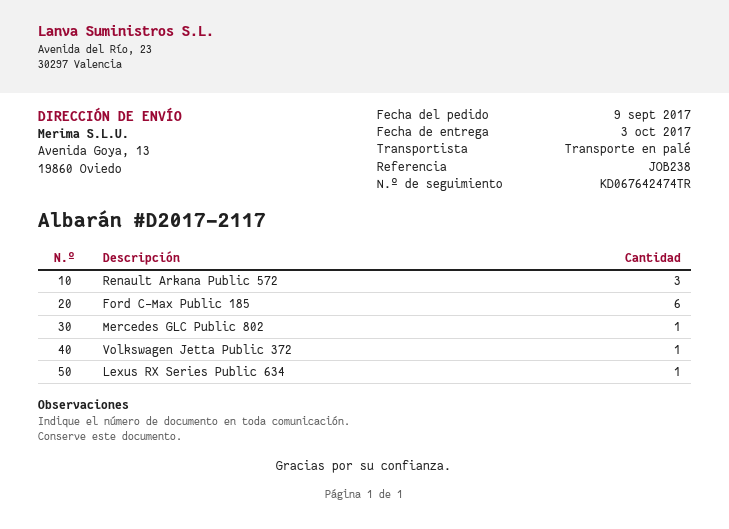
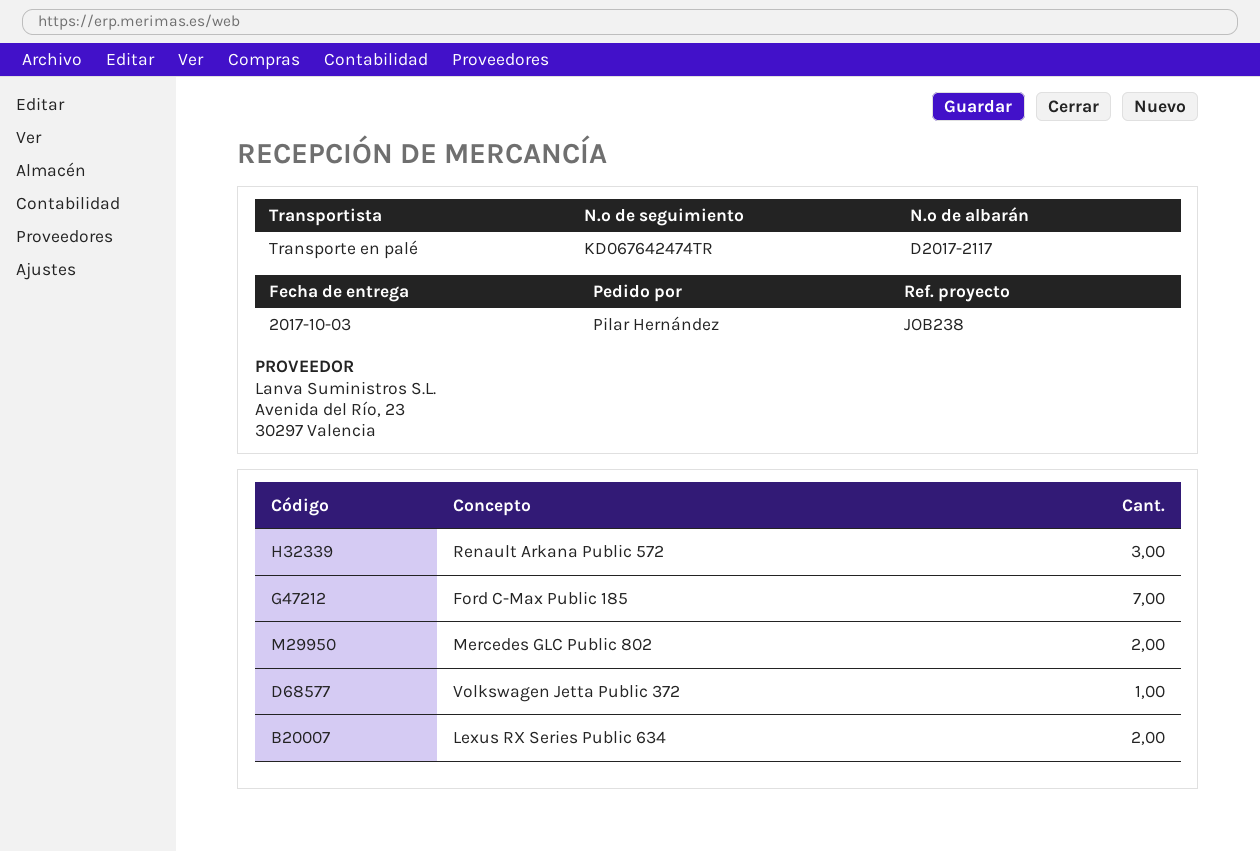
Ford C-Max Public 185: 6 -> 7
Mercedes GLC Public 802: 1 -> 2
Lexus RX Series Public 634: 1 -> 2

